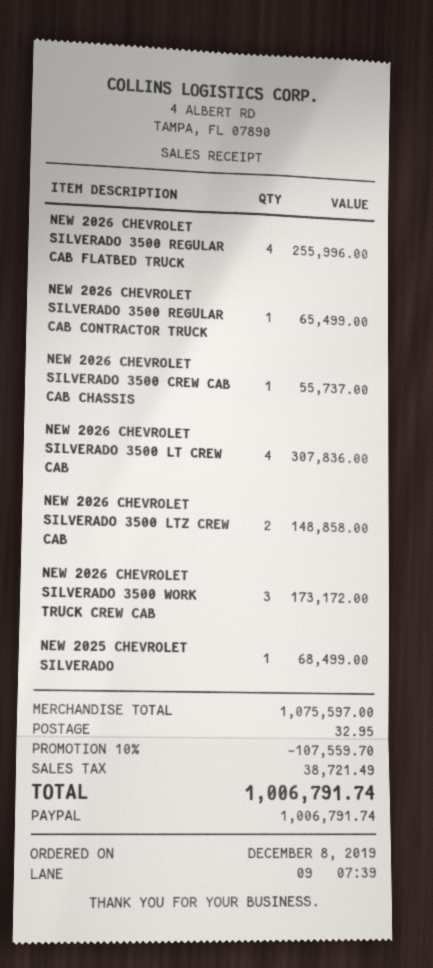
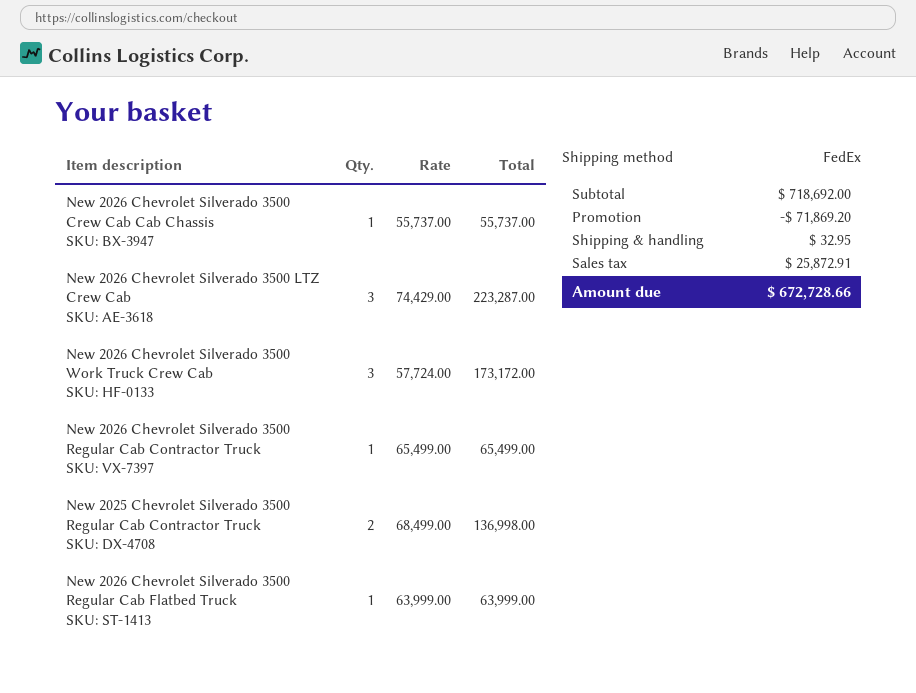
NEW 2026 CHEVROLET SILVERADO 3500 REGULAR CAB FLATBED TRUCK: 4 for 255996.00 -> 1 for 63999.00
NEW 2026 CHEVROLET SILVERADO 3500 LT CREW CAB: 4 for 307836.00 -> none
NEW 2026 CHEVROLET SILVERADO 3500 LTZ CREW CAB: 2 for 148858.00 -> 3 for 223287.00
NEW 2025 CHEVROLET SILVERADO: 1 for 68499.00 -> 2 for 136998.00
subtotal: 1075597.00 -> 718692.00
discount: 107559.70 -> 71869.20
tax: 38721.49 -> 25872.91
total: 1006791.74 -> 672728.66

